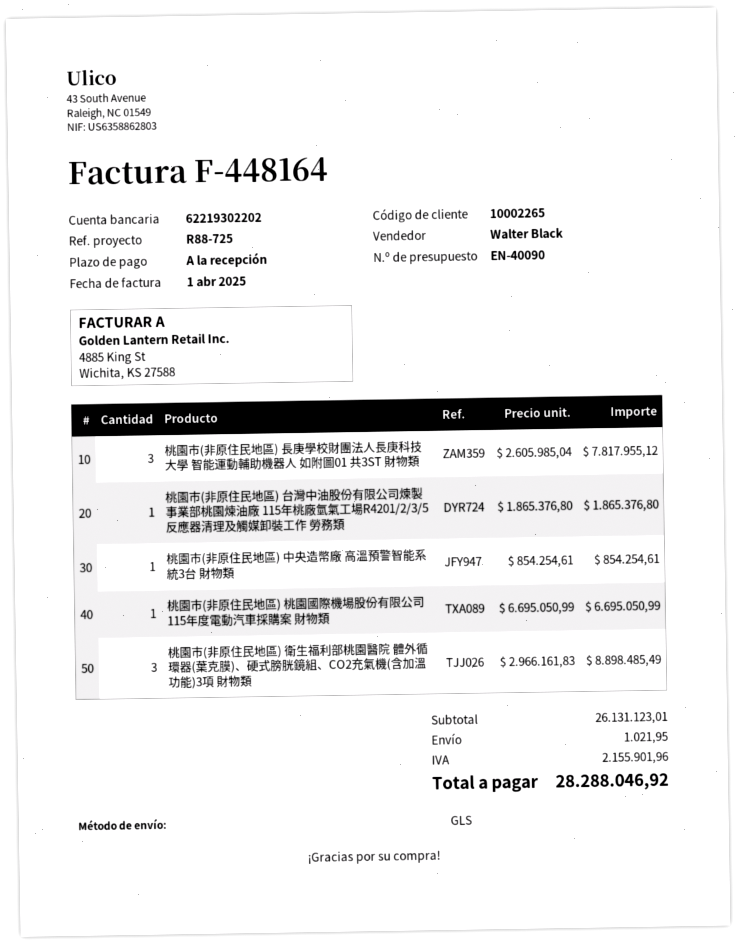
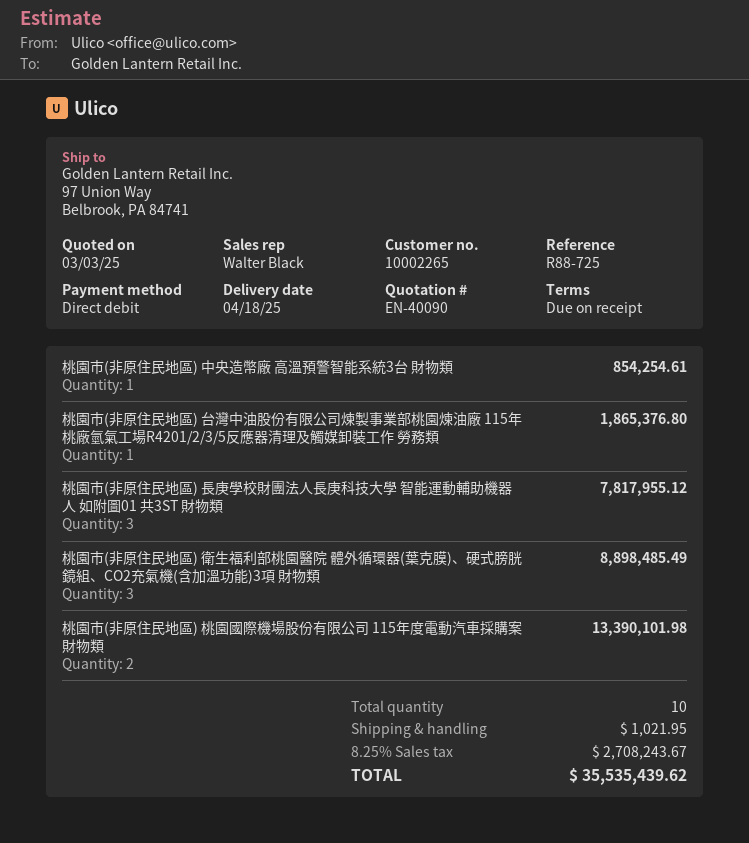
桃園市(非原住民地區) 桃園國際機場股份有限公司 115年度電動汽車採購案 財物類: 1 for 6695050.99 -> 2 for 13390101.98
tax: 2155901.96 -> 2708243.67
total: 28288046.92 -> 35535439.62

